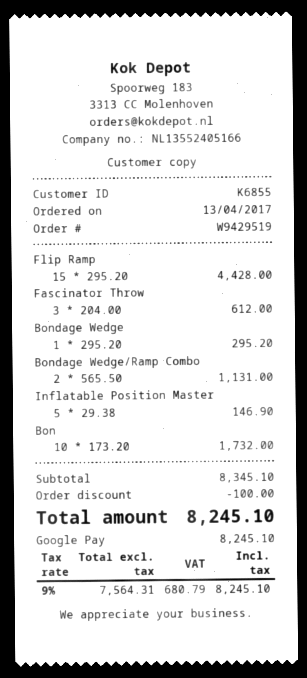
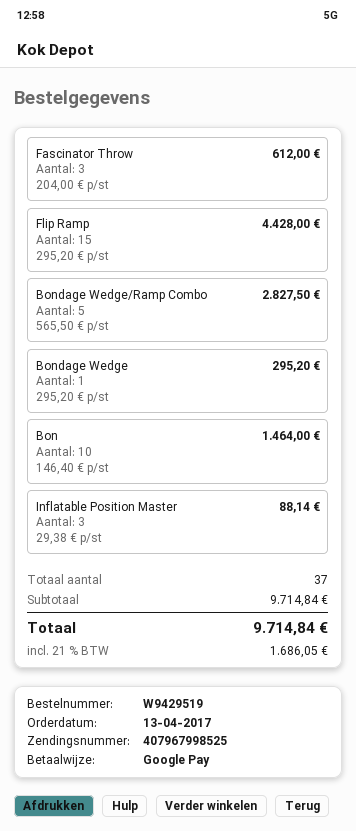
Bondage Wedge/Ramp Combo: 2 x 565.50 = 1131.00 -> 5 x 565.50 = 2827.50
Inflatable Position Master: 5 x 29.38 = 146.90 -> 3 x 29.38 = 88.14
Bon: 10 x 173.20 = 1732.00 -> 10 x 146.40 = 1464.00
subtotal: 8345.10 -> 9714.84
discount: 100.00 -> none
tax: 9% = 680.79 -> 21% = 1686.05
total: 8245.10 -> 9714.84

